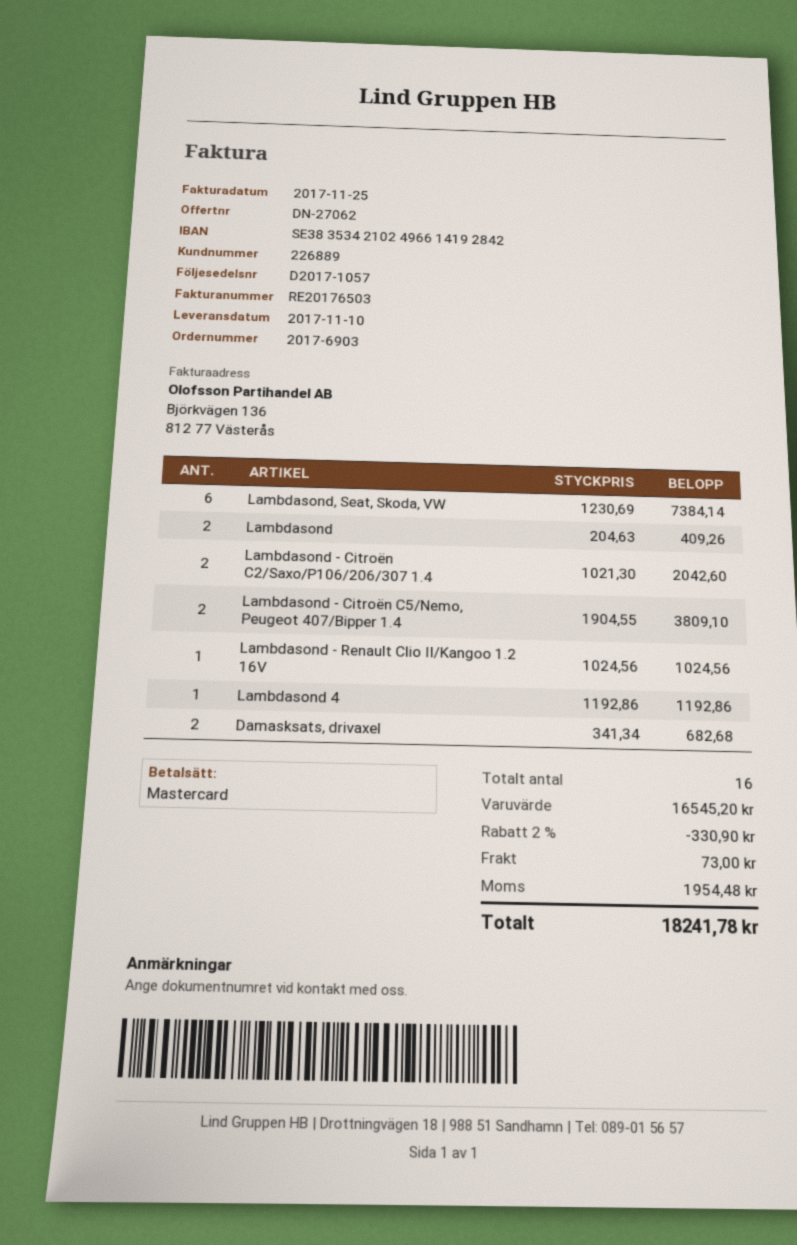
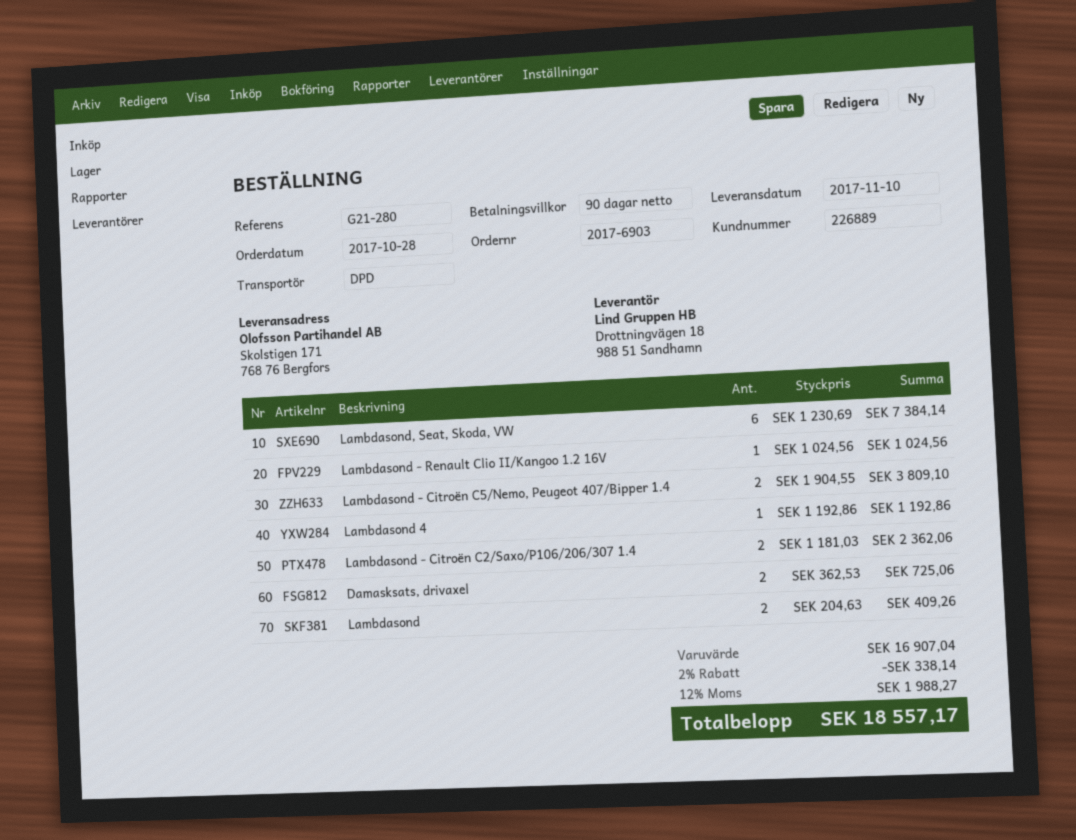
Lambdasond - Citroën C2/Saxo/P106/206/307 1.4: 2 x 1021.30 = 2042.60 -> 2 x 1181.03 = 2362.06
Damasksats, drivaxel: 2 x 341.34 = 682.68 -> 2 x 362.53 = 725.06
subtotal: 16545.20 -> 16907.04
discount: 2% = 330.90 -> 2% = 338.14
shipping: 73.00 -> none
tax: 1954.48 -> 1988.27
total: 18241.78 -> 18557.17

